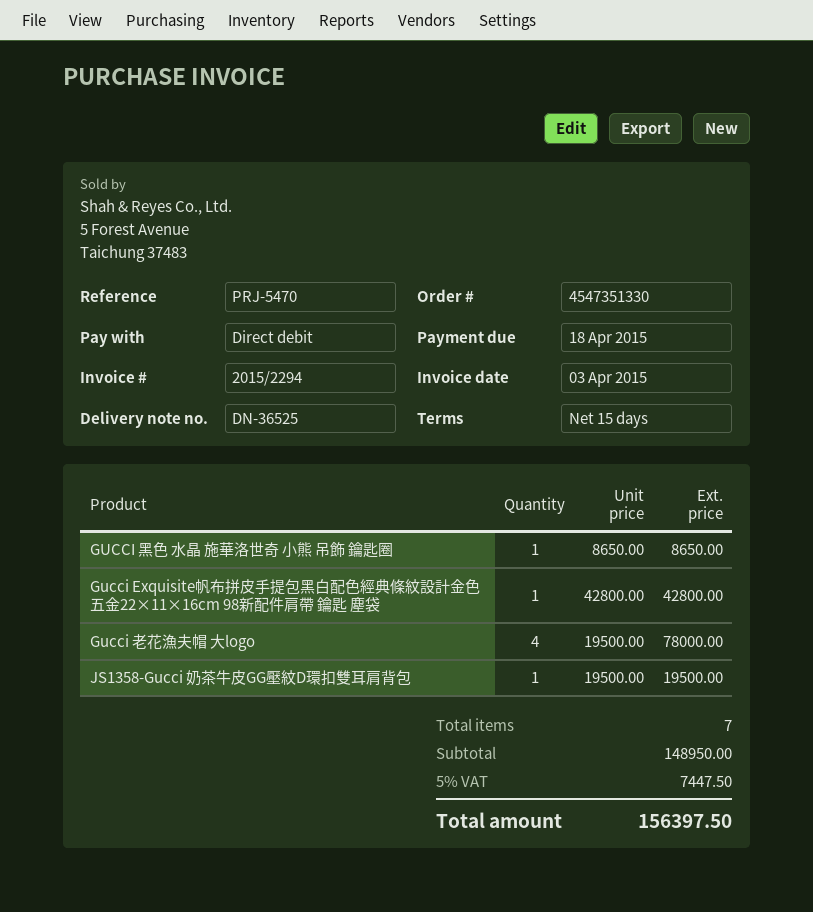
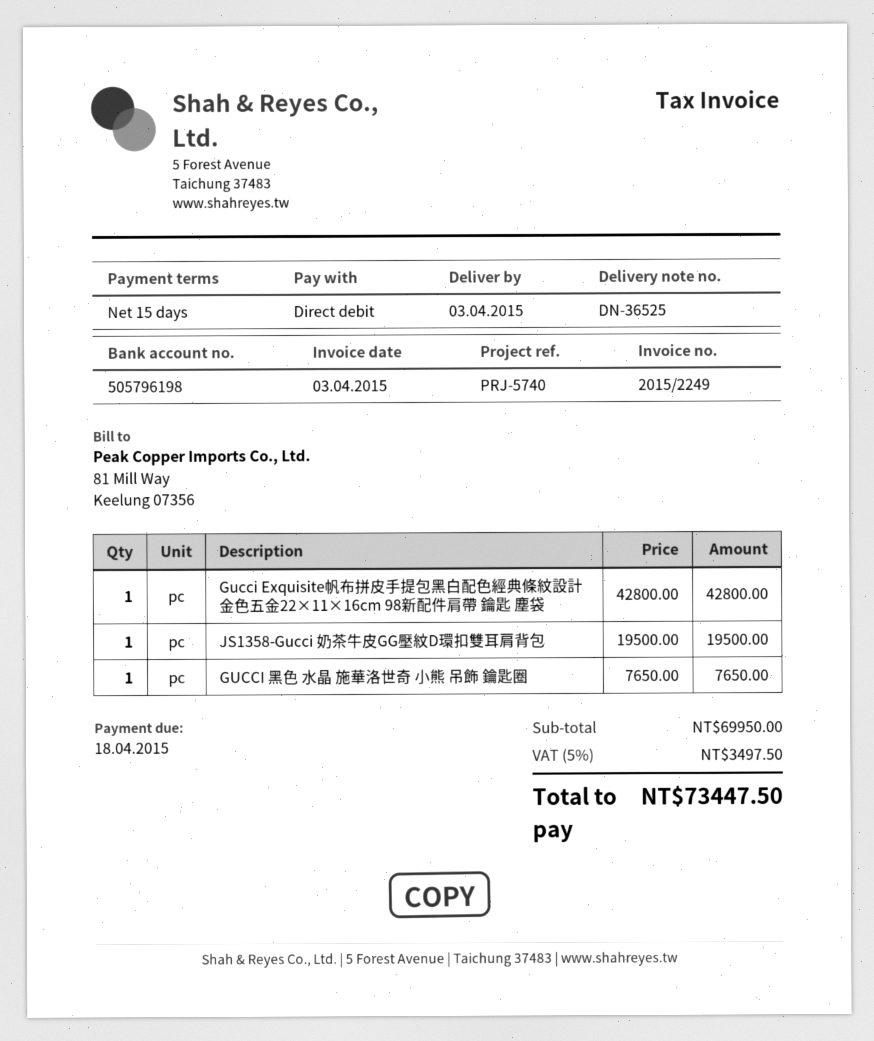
invoice number: 2015/2294 -> 2015/2249
reference: PRJ-5470 -> PRJ-5740
GUCCI 黑色 水晶 施華洛世奇 小熊 吊飾 鑰匙圈: 1 x 8650.00 = 8650.00 -> 1 x 7650.00 = 7650.00
Gucci 老花漁夫帽 大logo: 4 x 19500.00 = 78000.00 -> none
subtotal: 148950.00 -> 69950.00
tax: 5% = 7447.50 -> 5% = 3497.50
total: 156397.50 -> 73447.50

